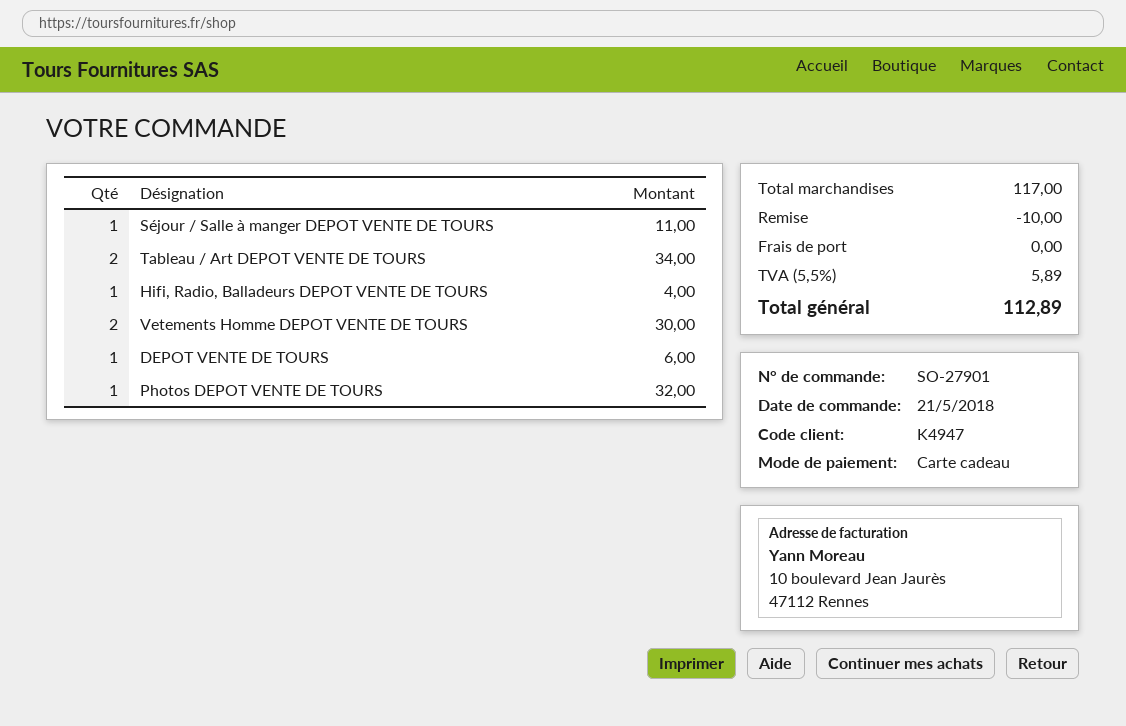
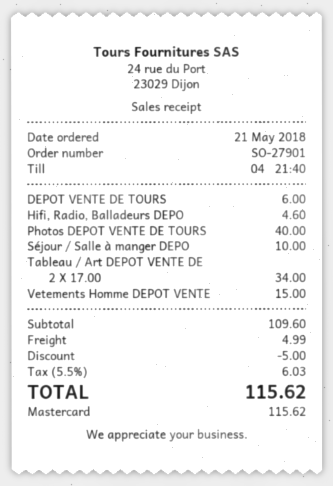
payment method: gift card -> Mastercard
Séjour / Salle à manger DEPOT VENTE DE TOURS: 1 for 11.00 -> 1 for 10.00
Hifi, Radio, Balladeurs DEPOT VENTE DE TOURS: 1 for 4.00 -> 1 for 4.60
Vetements Homme DEPOT VENTE DE TOURS: 2 for 30.00 -> 1 for 15.00
Photos DEPOT VENTE DE TOURS: 1 for 32.00 -> 1 for 40.00
subtotal: 117.00 -> 109.60
discount: 10.00 -> 5.00
shipping: 0.00 -> 4.99
tax: 5.5% = 5.89 -> 5.5% = 6.03
total: 112.89 -> 115.62

